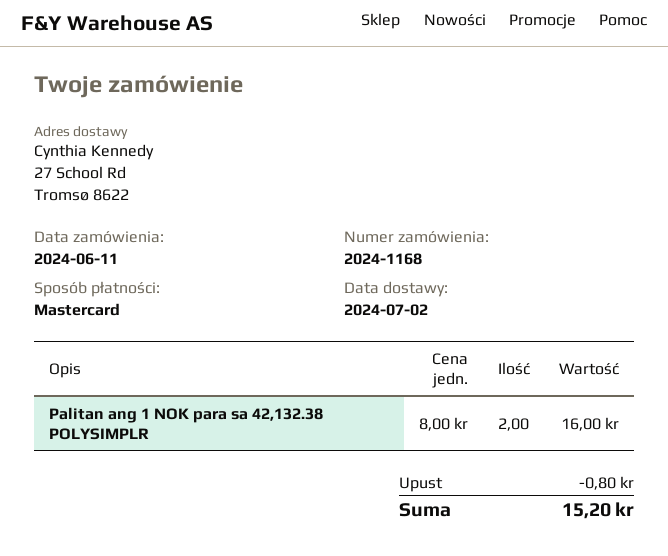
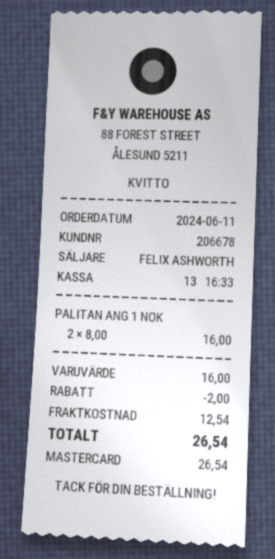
discount: 0.80 -> 2.00
shipping: none -> 12.54
total: 15.20 -> 26.54

